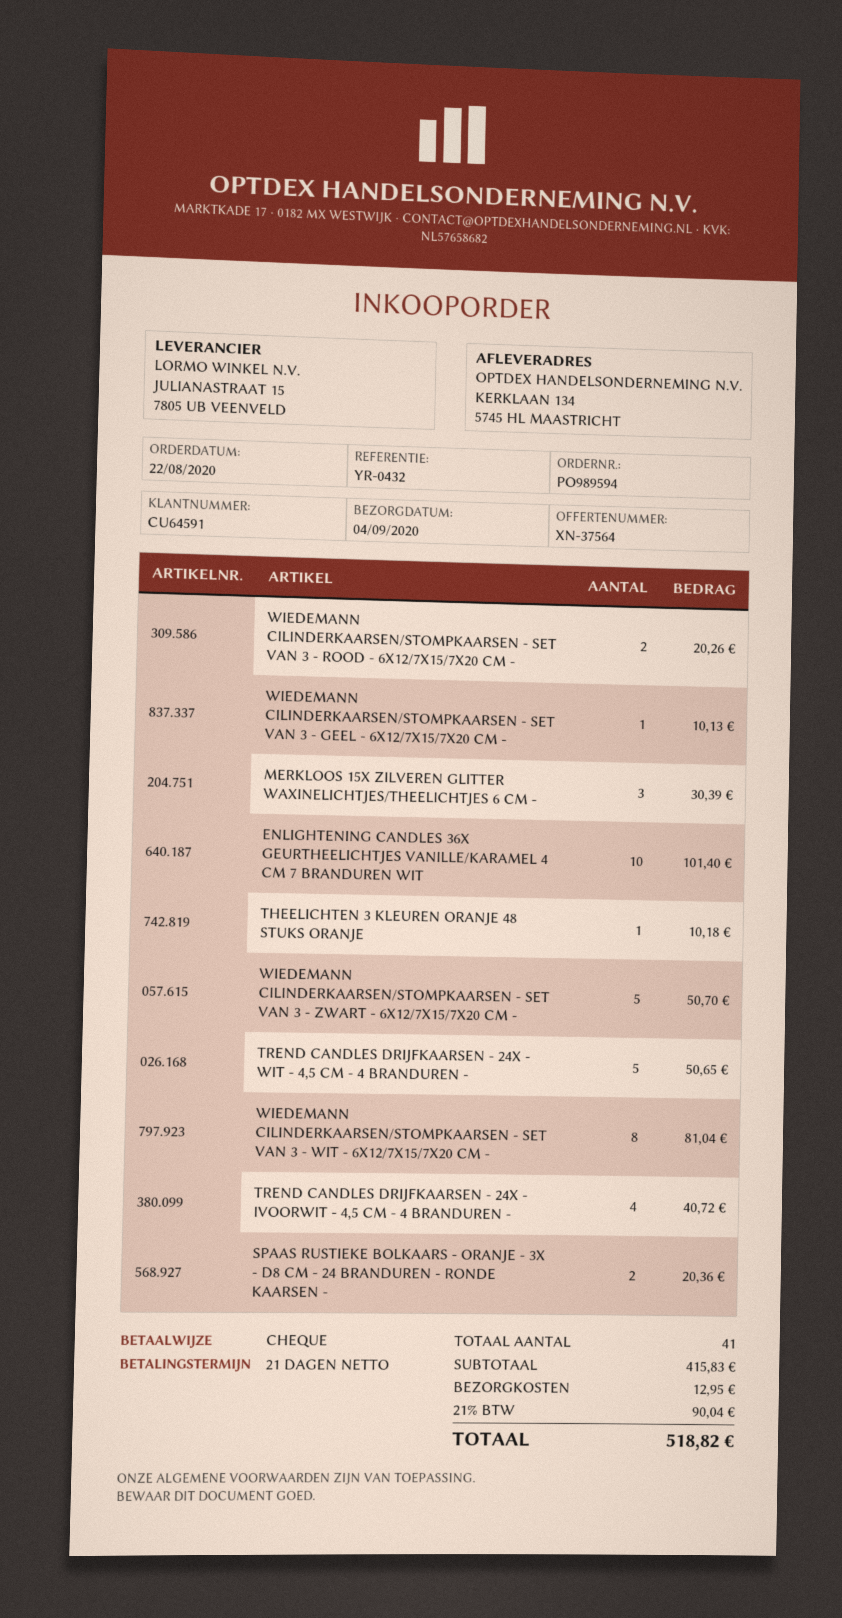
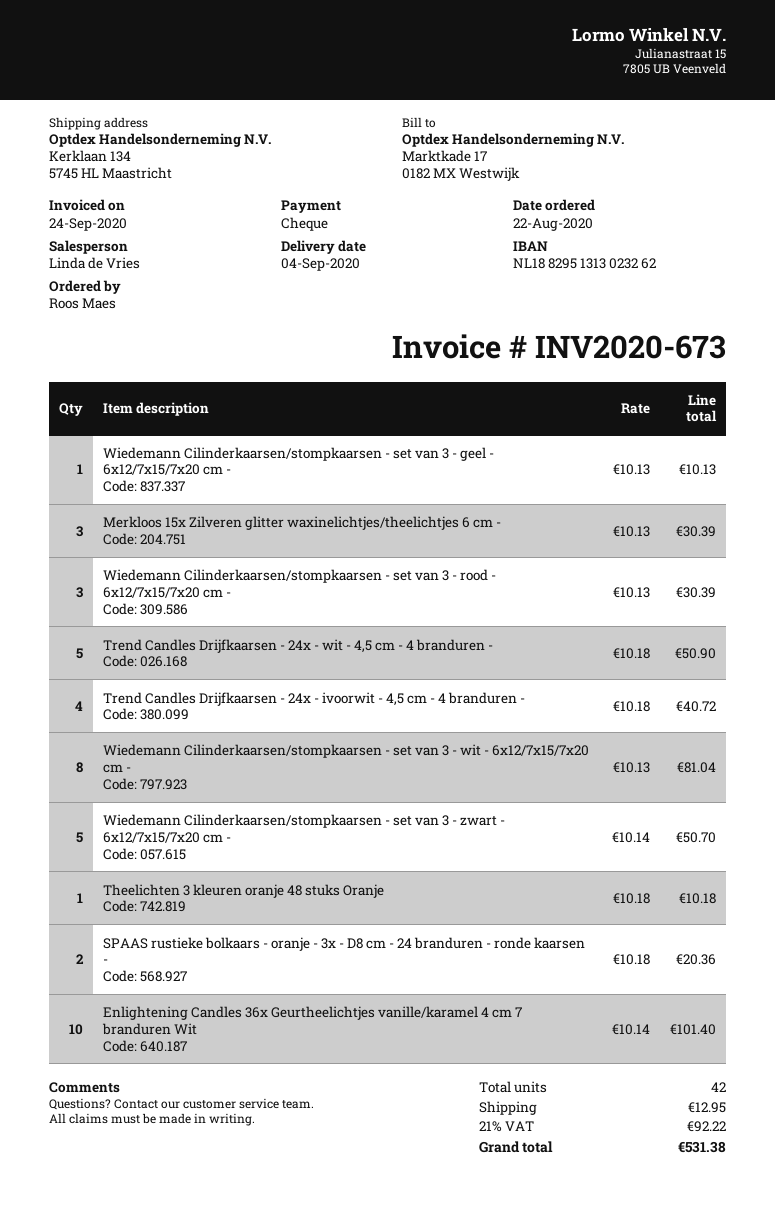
WIEDEMANN CILINDERKAARSEN/STOMPKAARSEN - SET VAN 3 - ROOD - 6X12/7X15/7X20 CM -: 2 for 20.26 -> 3 for 30.39
TREND CANDLES DRIJFKAARSEN - 24X - WIT - 4,5 CM - 4 BRANDUREN -: 5 for 50.65 -> 5 for 50.90
total quantity: 41 -> 42
tax: 21% = 90.04 -> 21% = 92.22
total: 518.82 -> 531.38

